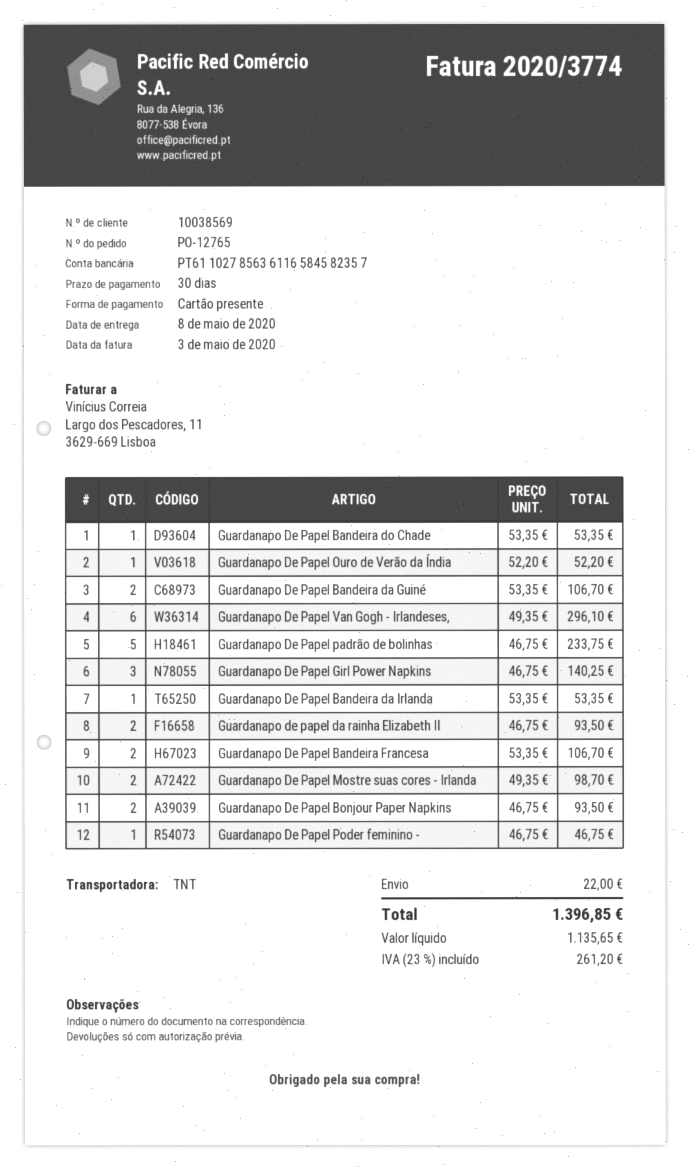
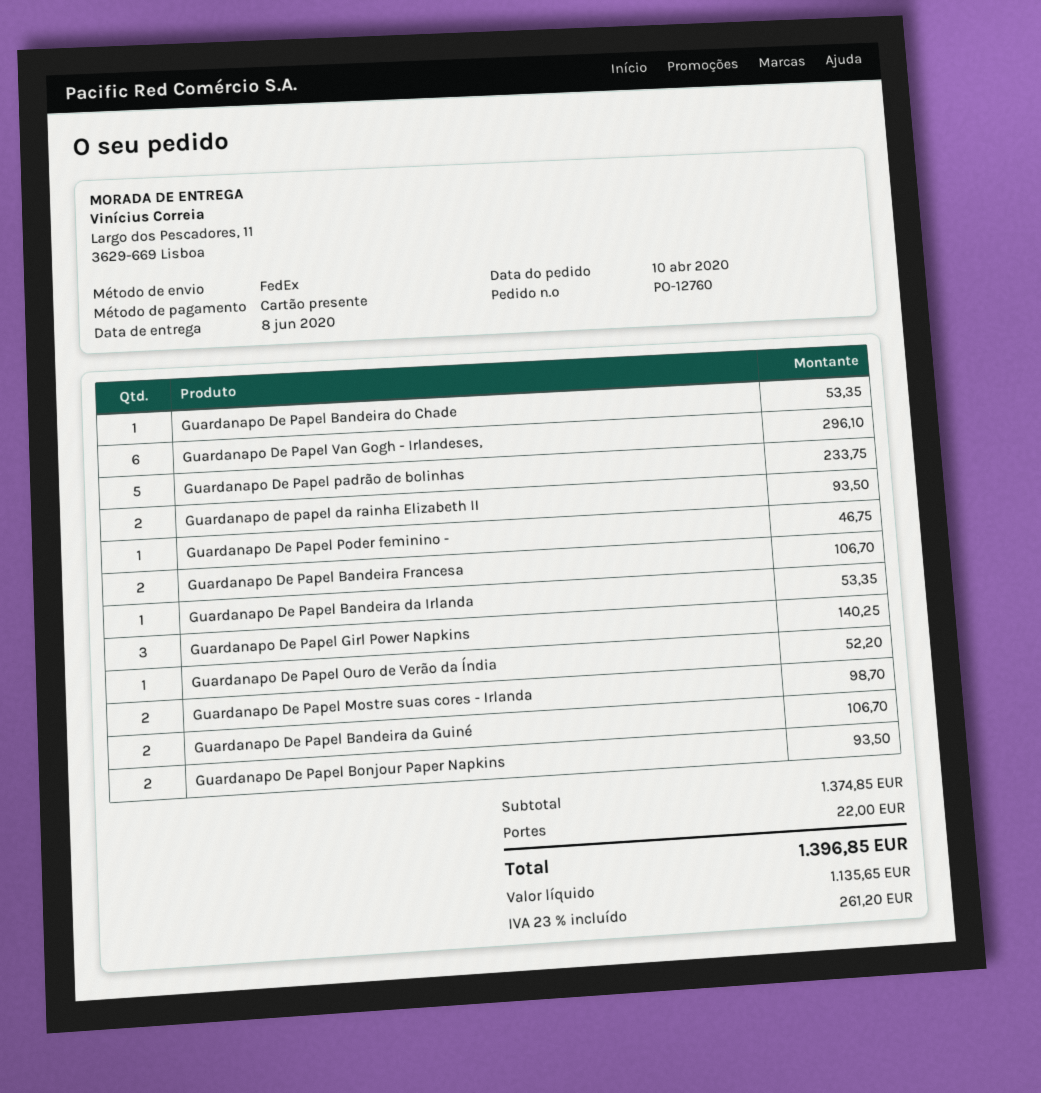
order number: PO-12765 -> PO-12760
delivery date: 2020-05-08 -> 2020-06-08
shipping method: TNT -> FedEx

